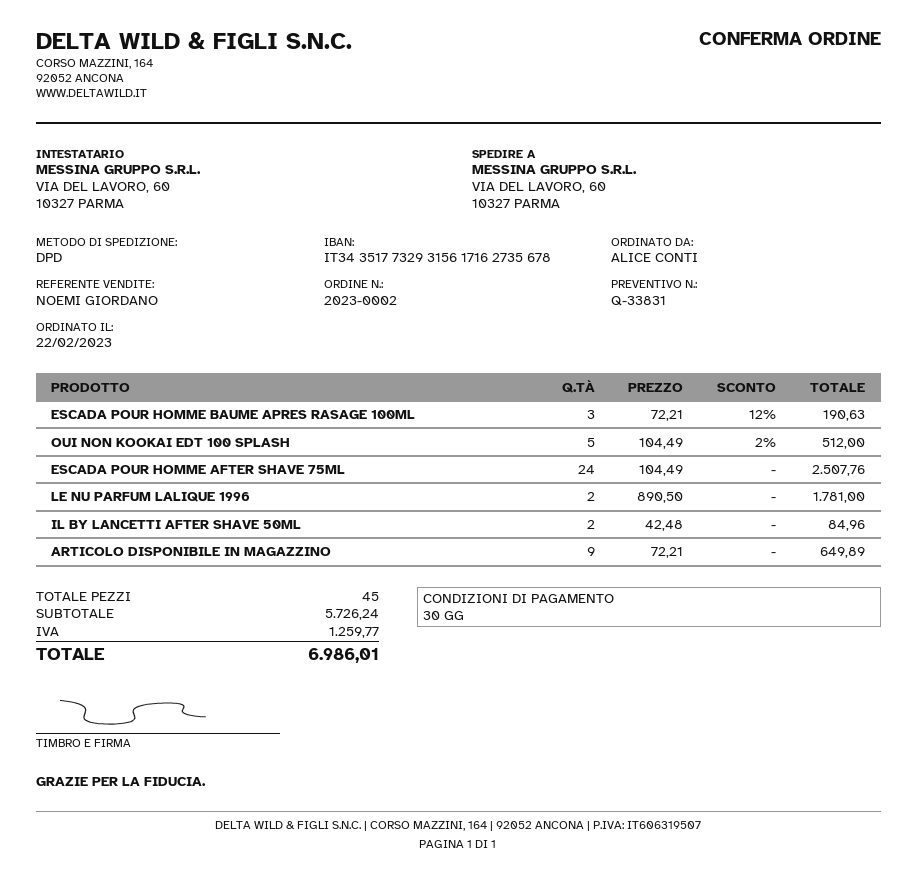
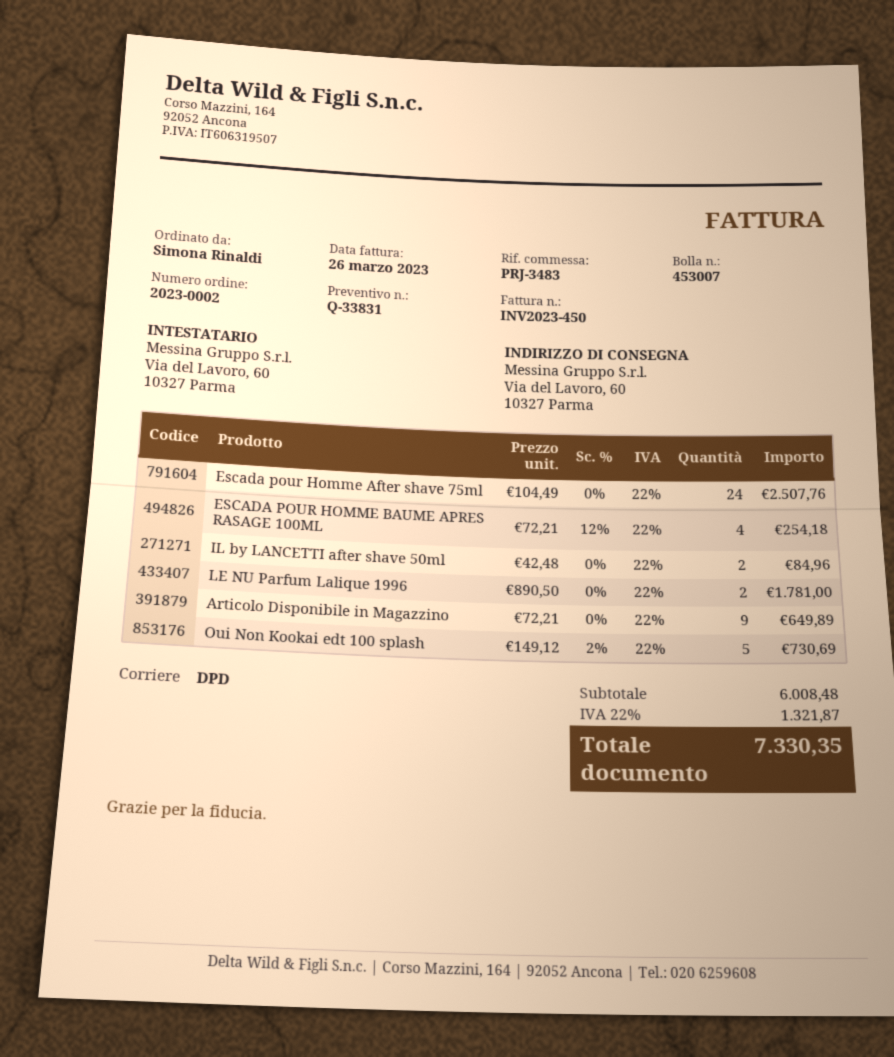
ordered by: ALICE CONTI -> Simona Rinaldi
ESCADA POUR HOMME BAUME APRES RASAGE 100ML: 3 x 72.21 - 12% = 190.63 -> 4 x 72.21 - 12% = 254.18
OUI NON KOOKAI EDT 100 SPLASH: 5 x 104.49 - 2% = 512.00 -> 5 x 149.12 - 2% = 730.69
subtotal: 5726.24 -> 6008.48
tax: 1259.77 -> 1321.87
total: 6986.01 -> 7330.35

